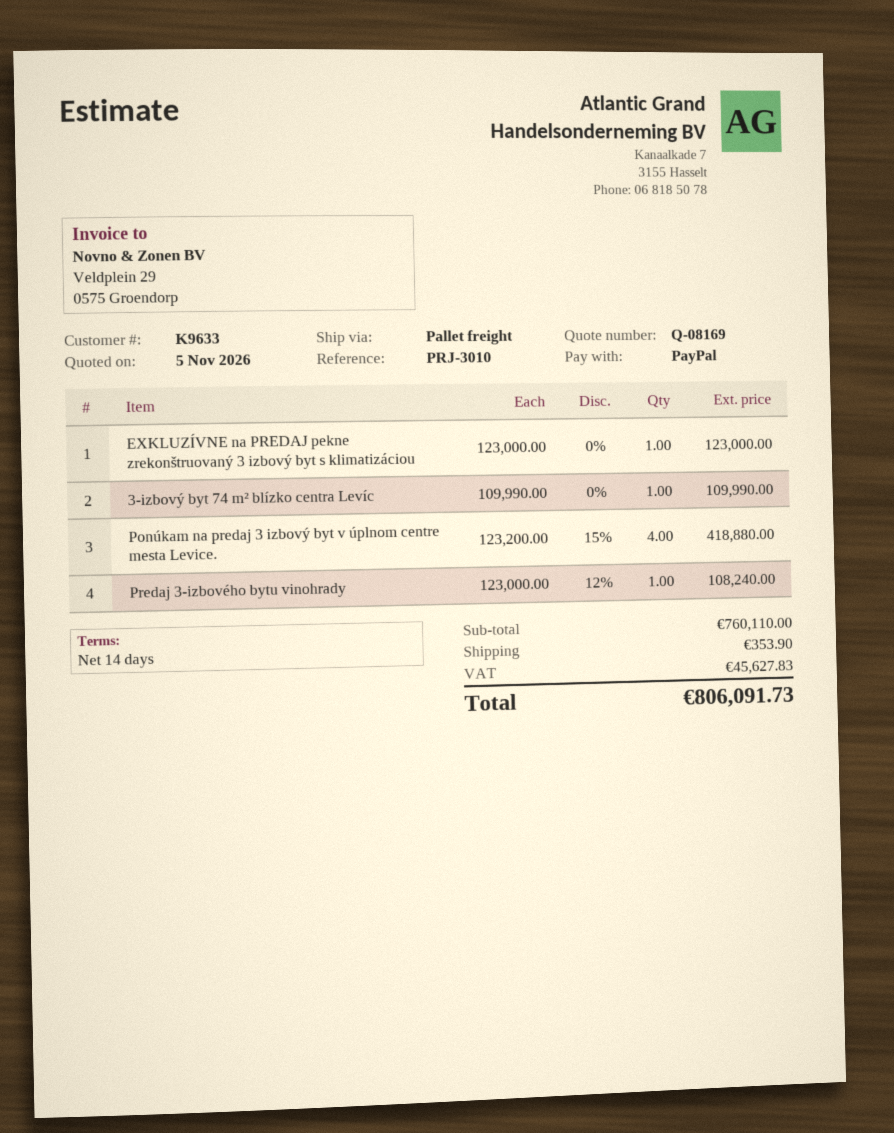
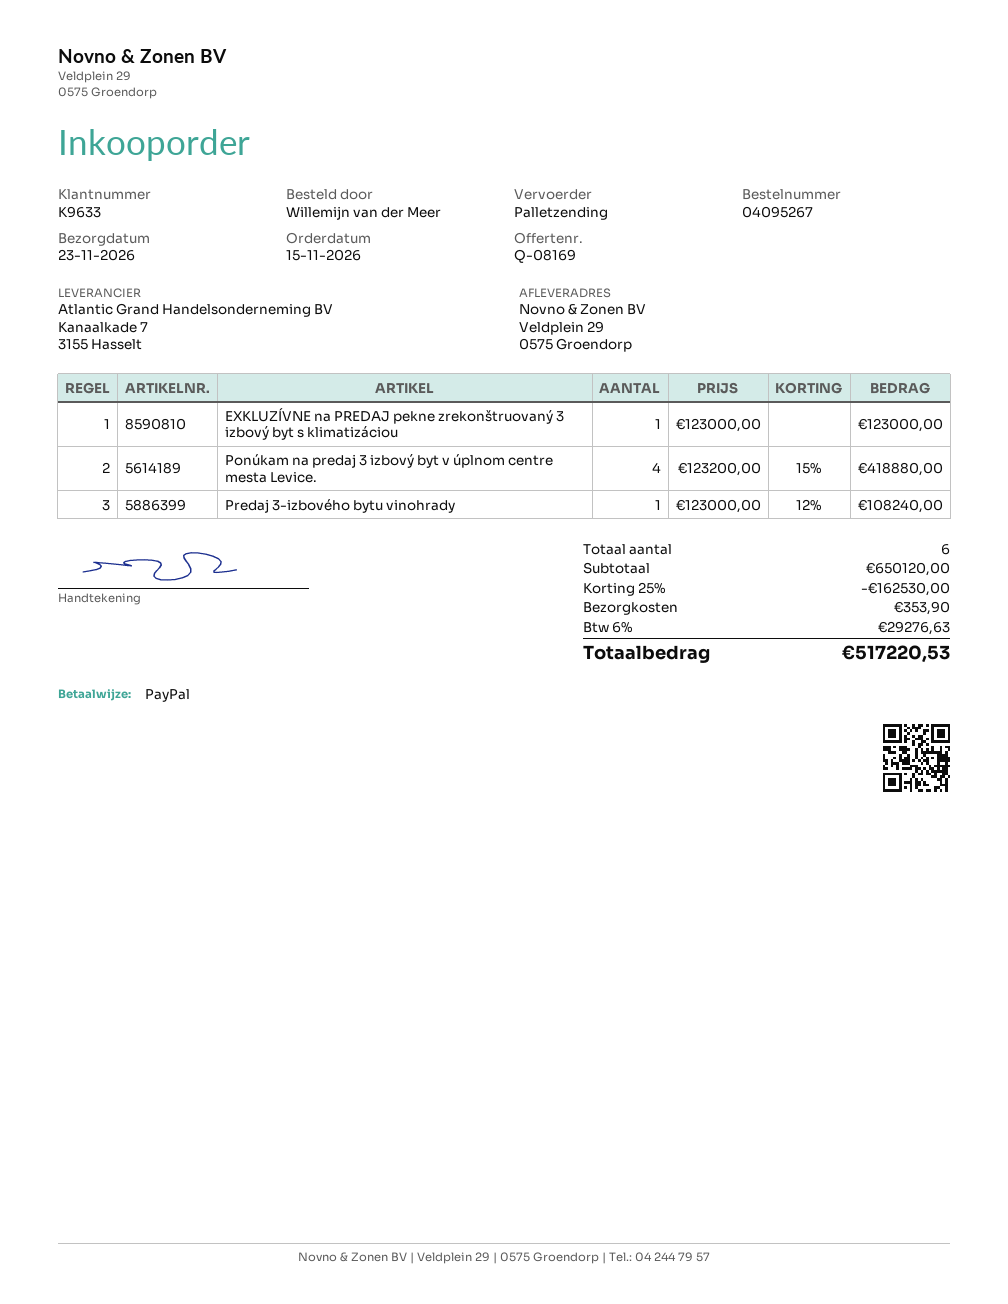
3-izbový byt 74 m² blízko centra Levíc: 1 x 109990.00 = 109990.00 -> none
subtotal: 760110.00 -> 650120.00
discount: none -> 25% = 162530.00
tax: 45627.83 -> 29276.63
total: 806091.73 -> 517220.53

